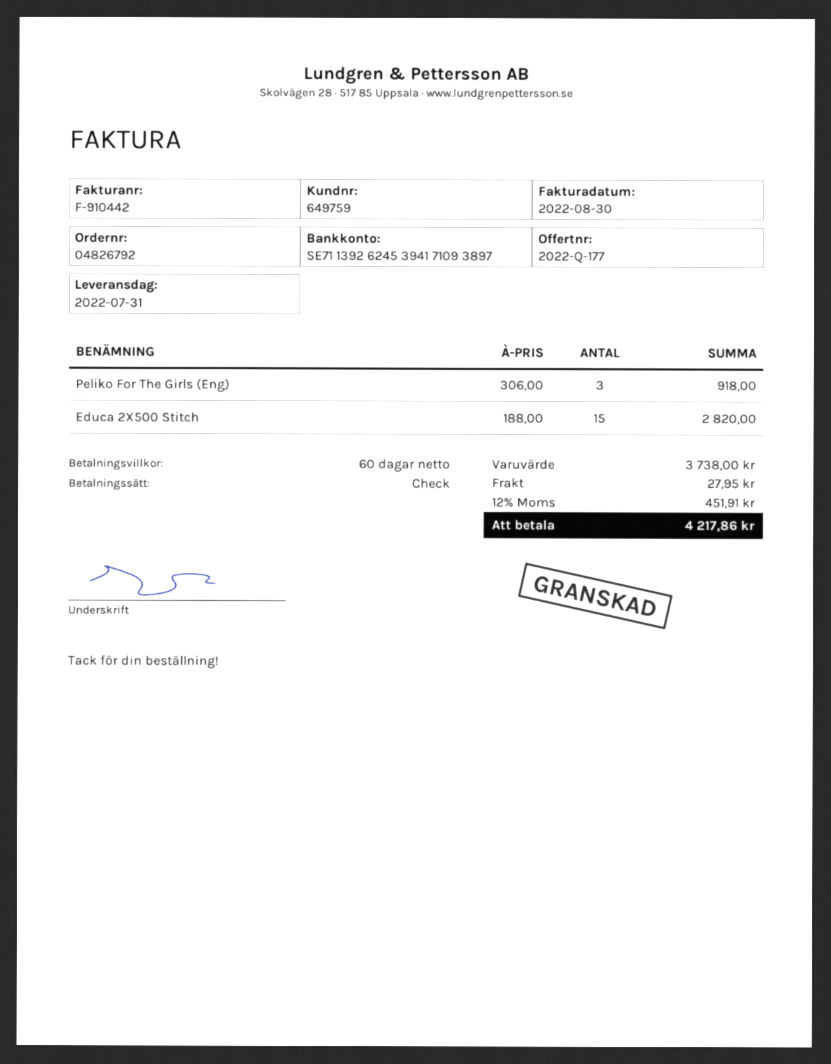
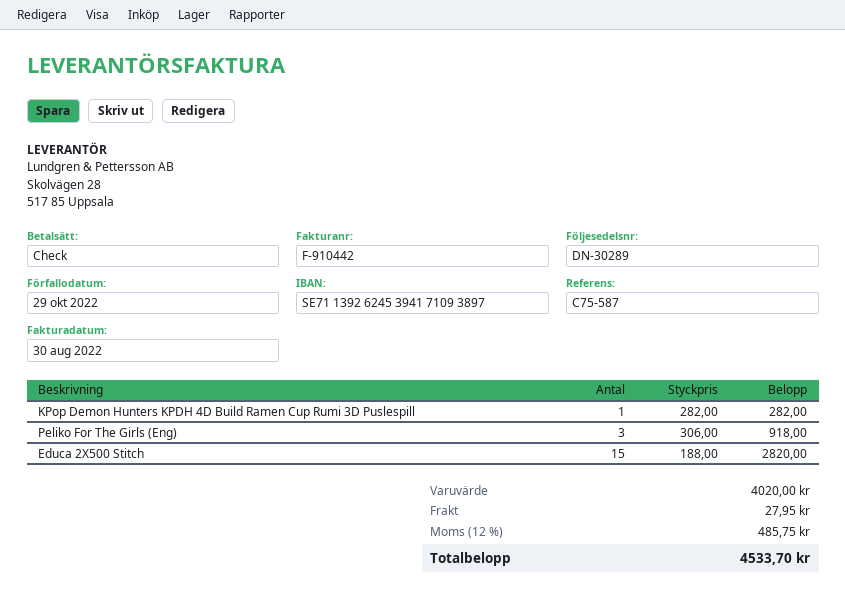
KPop Demon Hunters KPDH 4D Build Ramen Cup Rumi 3D Puslespill: none -> 1 x 282.00 = 282.00
subtotal: 3738.00 -> 4020.00
tax: 12% = 451.91 -> 12% = 485.75
total: 4217.86 -> 4533.70

